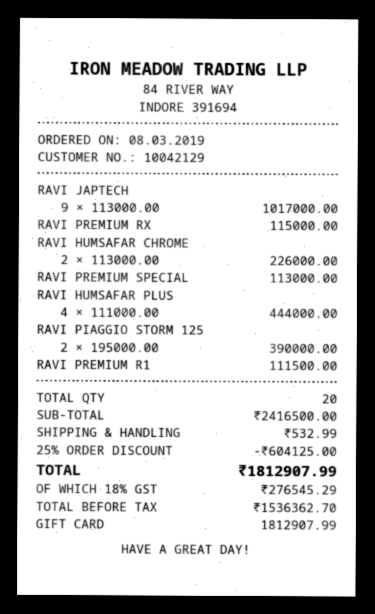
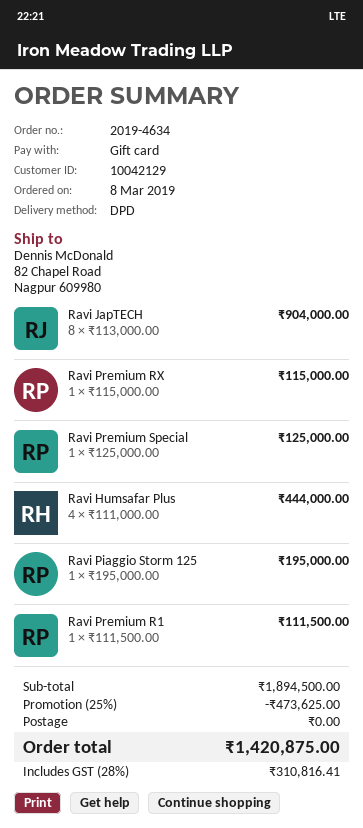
RAVI JAPTECH: 9 x 113000.00 = 1017000.00 -> 8 x 113000.00 = 904000.00
RAVI HUMSAFAR CHROME: 2 x 113000.00 = 226000.00 -> none
RAVI PREMIUM SPECIAL: 1 x 113000.00 = 113000.00 -> 1 x 125000.00 = 125000.00
RAVI PIAGGIO STORM 125: 2 x 195000.00 = 390000.00 -> 1 x 195000.00 = 195000.00
subtotal: 2416500.00 -> 1894500.00
discount: 25% = 604125.00 -> 25% = 473625.00
shipping: 532.99 -> 0.00
tax: 18% = 276545.29 -> 28% = 310816.41
total: 1812907.99 -> 1420875.00

